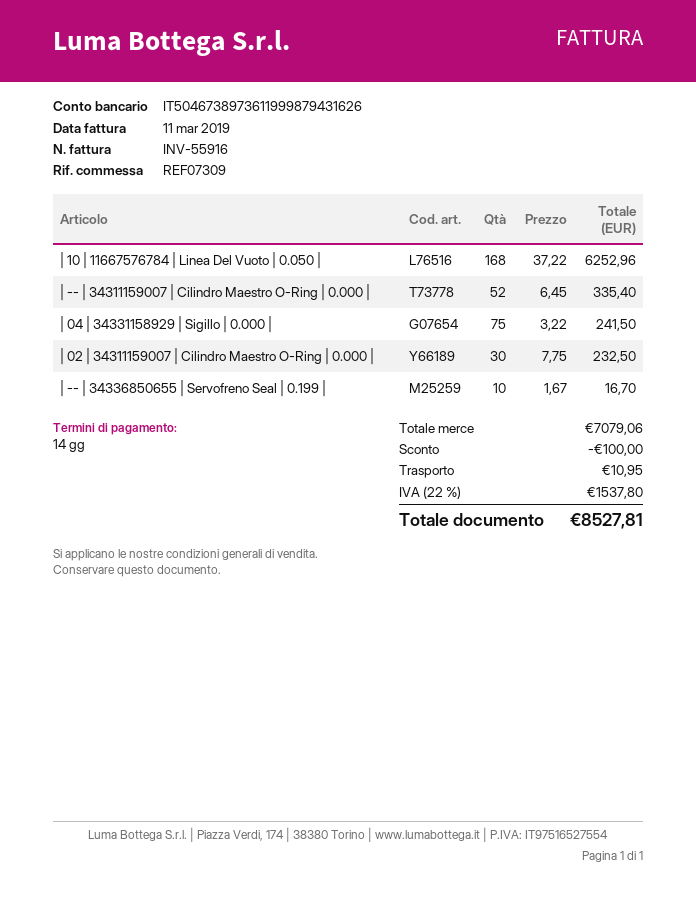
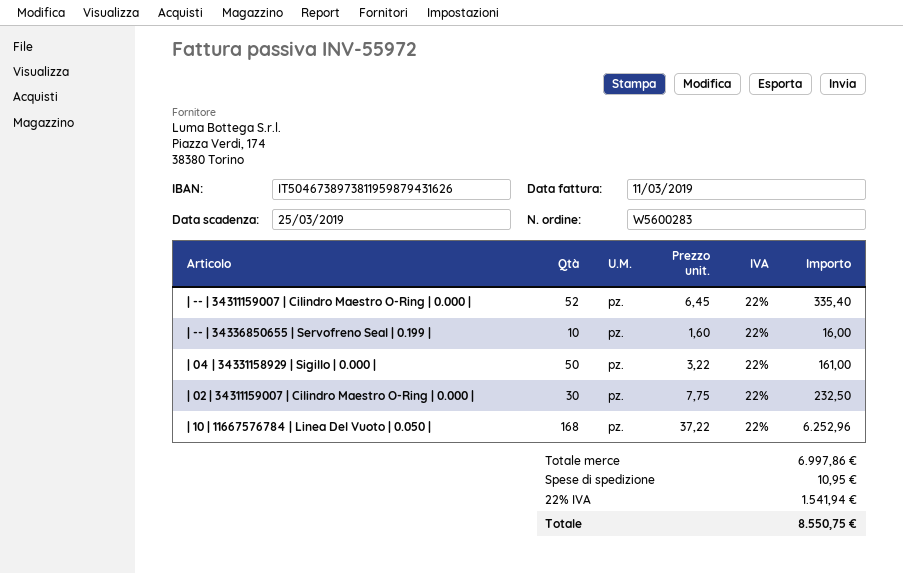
invoice number: INV-55916 -> INV-55972
bank account: IT5046738973611999879431626 -> IT5046738973811959879431626
| 04 | 34331158929 | Sigillo | 0.000 |: 75 x 3.22 = 241.50 -> 50 x 3.22 = 161.00
| -- | 34336850655 | Servofreno Seal | 0.199 |: 10 x 1.67 = 16.70 -> 10 x 1.60 = 16.00
subtotal: 7079.06 -> 6997.86
discount: 100.00 -> none
tax: 22% = 1537.80 -> 22% = 1541.94
total: 8527.81 -> 8550.75

